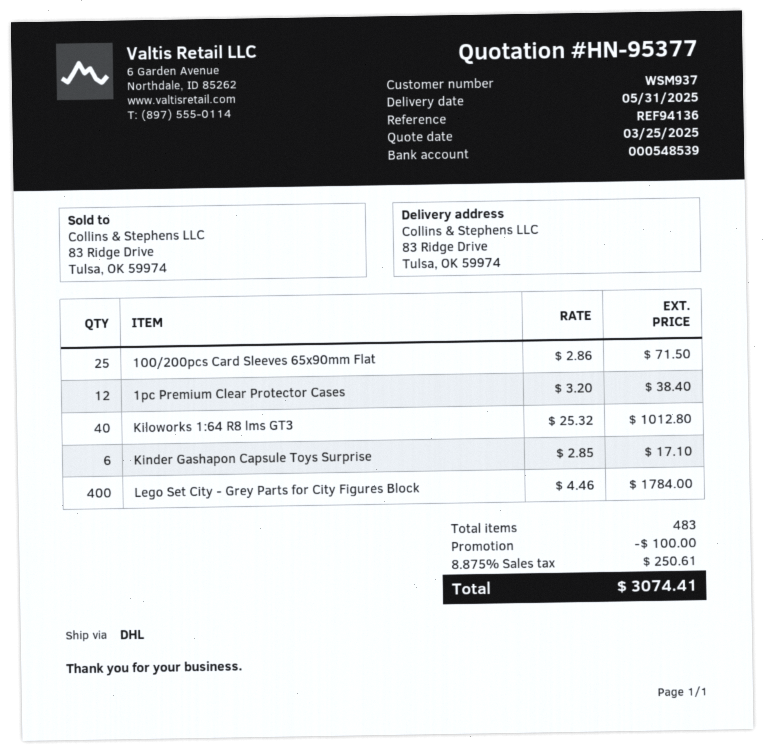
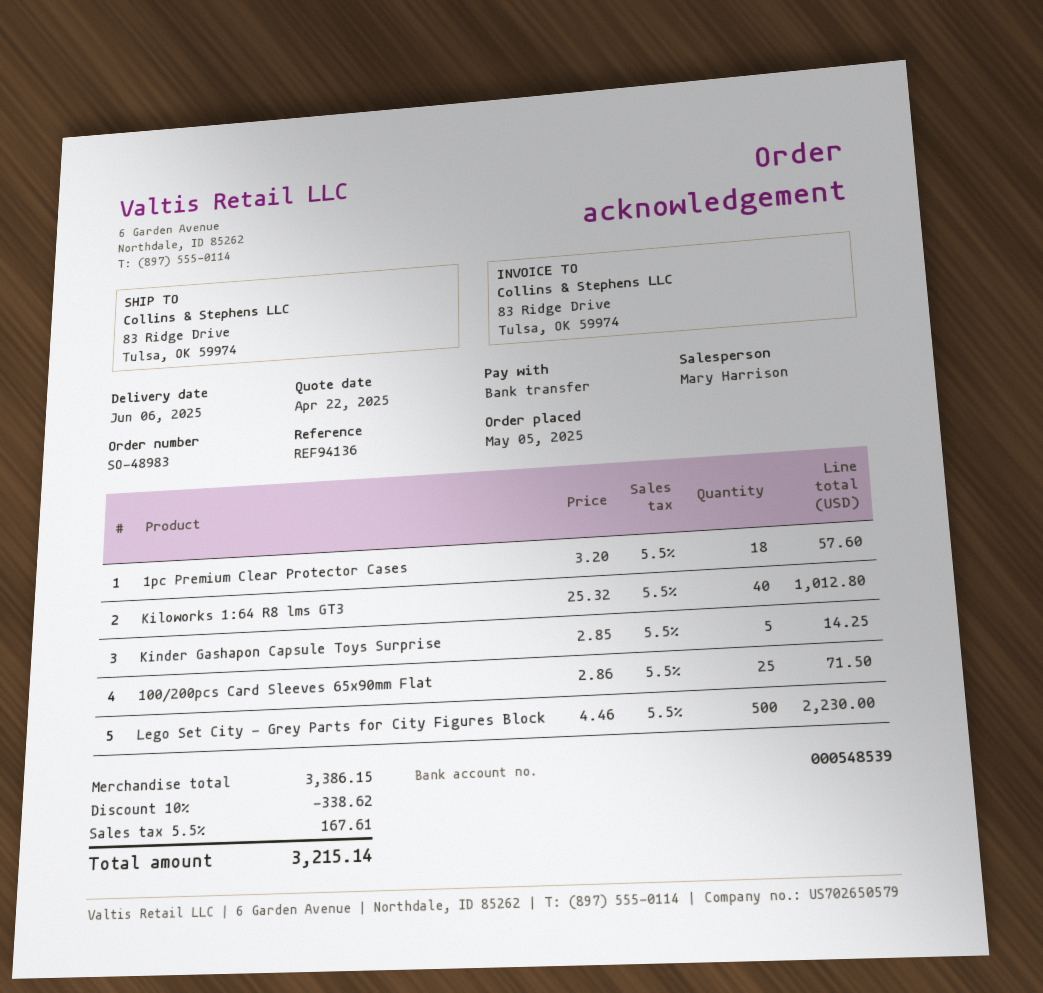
quote date: 2025-03-25 -> 2025-04-22
delivery date: 2025-05-31 -> 2025-06-06
1pc Premium Clear Protector Cases: 12 x 3.20 = 38.40 -> 18 x 3.20 = 57.60
Kinder Gashapon Capsule Toys Surprise: 6 x 2.85 = 17.10 -> 5 x 2.85 = 14.25
Lego Set City - Grey Parts for City Figures Block: 400 x 4.46 = 1784.00 -> 500 x 4.46 = 2230.00
discount: 100.00 -> 338.62
tax: 8.875% = 250.61 -> 5.5% = 167.61
total: 3074.41 -> 3215.14

